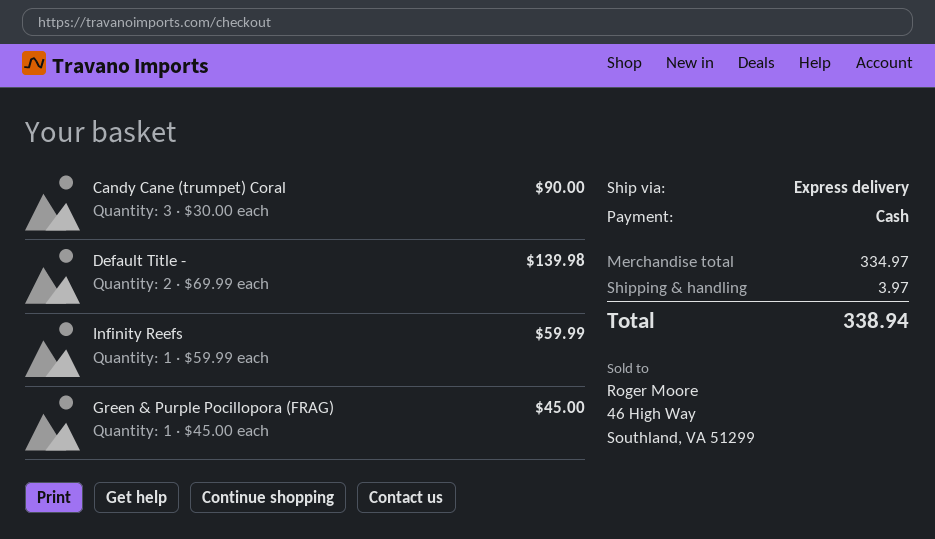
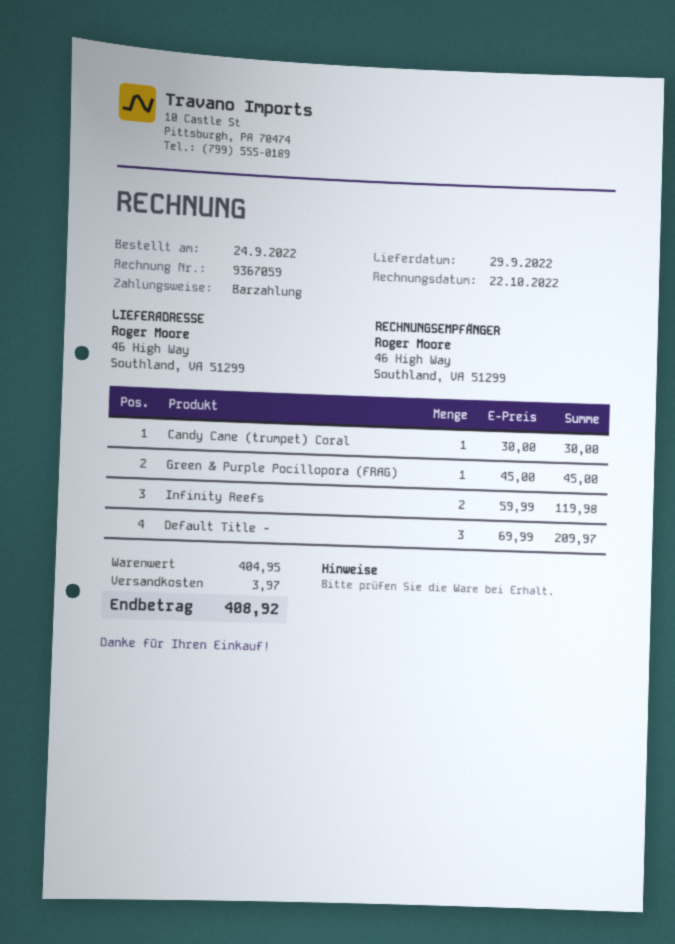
Candy Cane (trumpet) Coral: 3 x 30.00 = 90.00 -> 1 x 30.00 = 30.00
Default Title -: 2 x 69.99 = 139.98 -> 3 x 69.99 = 209.97
Infinity Reefs: 1 x 59.99 = 59.99 -> 2 x 59.99 = 119.98
subtotal: 334.97 -> 404.95
total: 338.94 -> 408.92

